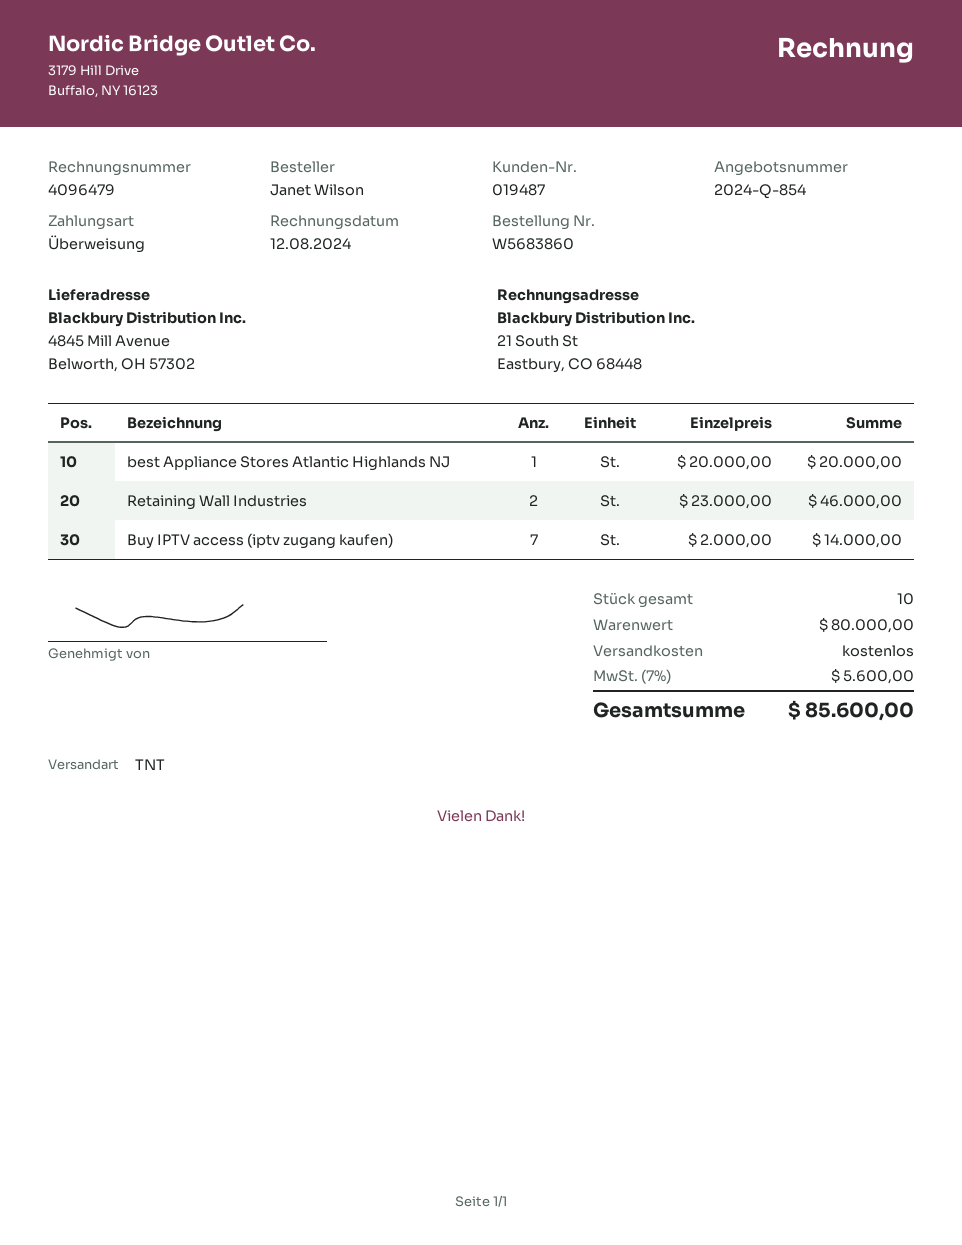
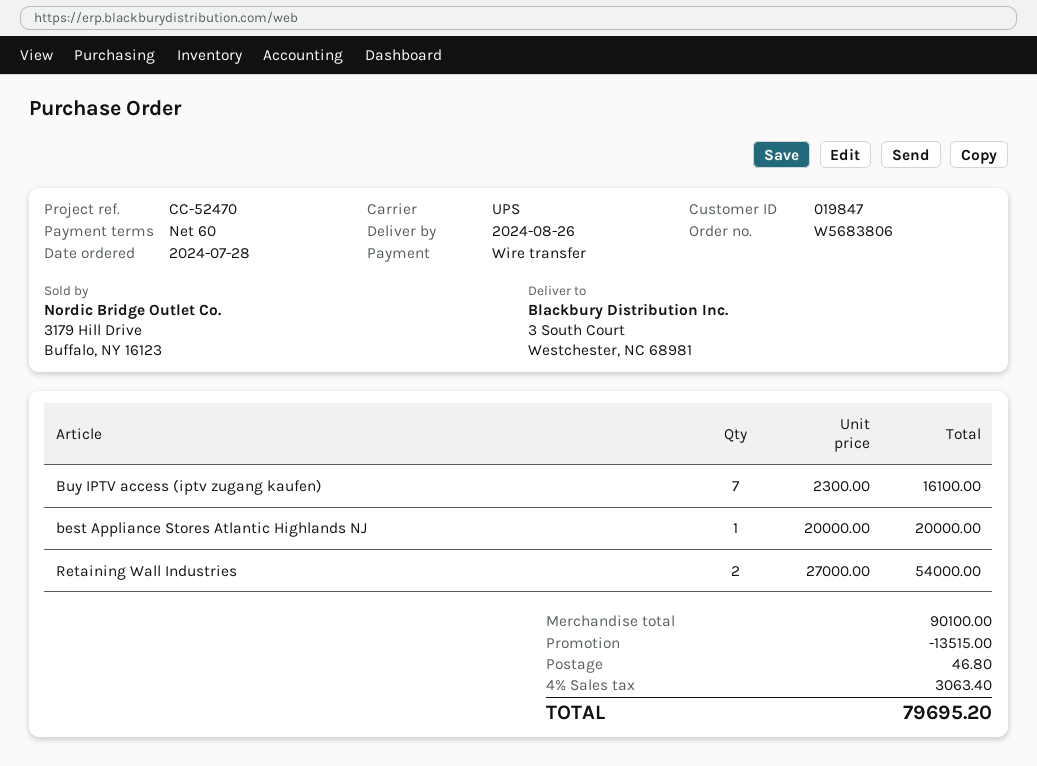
order number: W5683860 -> W5683806
customer number: 019487 -> 019847
shipping method: TNT -> UPS
ship to: 4845 Mill Avenue, Belworth, OH 57302 -> 3 South Court, Westchester, NC 68981
Retaining Wall Industries: 2 x 23000.00 = 46000.00 -> 2 x 27000.00 = 54000.00
Buy IPTV access (iptv zugang kaufen): 7 x 2000.00 = 14000.00 -> 7 x 2300.00 = 16100.00
subtotal: 80000.00 -> 90100.00
discount: none -> 13515.00
shipping: 0.00 -> 46.80
tax: 7% = 5600.00 -> 4% = 3063.40
total: 85600.00 -> 79695.20

